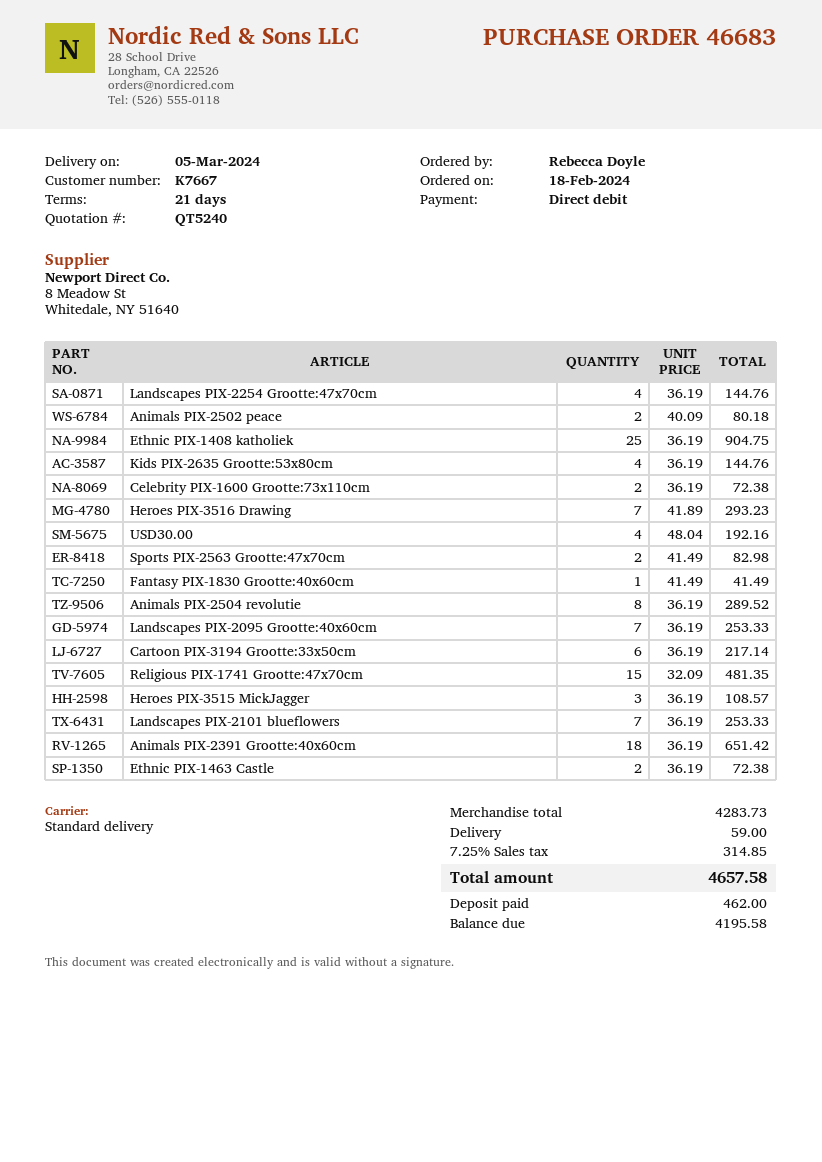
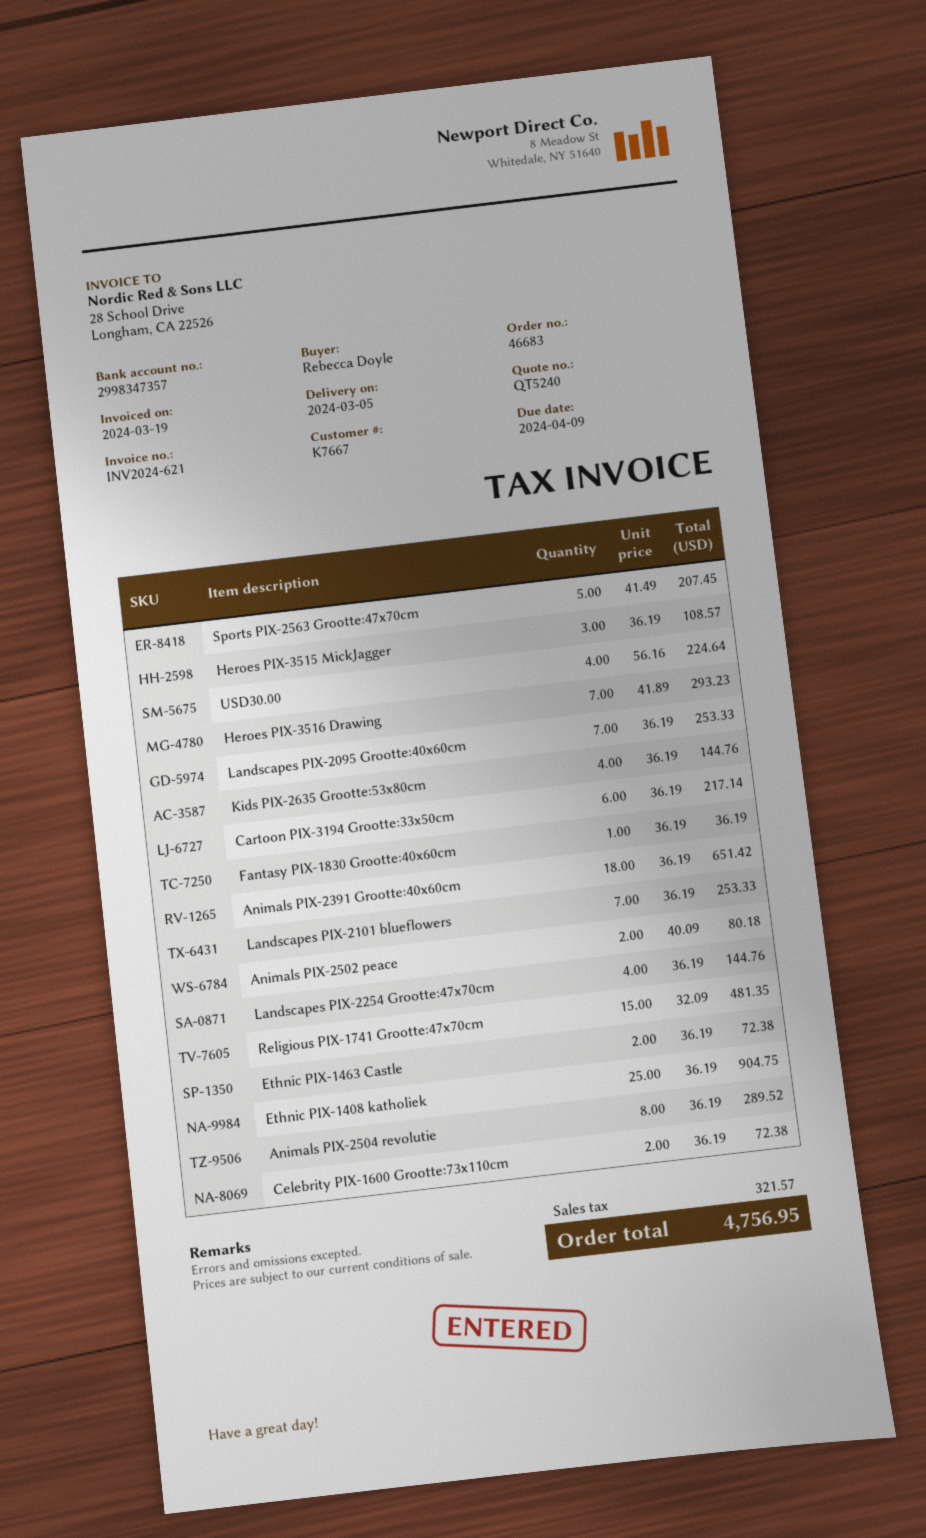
USD30.00: 4 x 48.04 = 192.16 -> 4 x 56.16 = 224.64
Sports PIX-2563 Grootte:47x70cm: 2 x 41.49 = 82.98 -> 5 x 41.49 = 207.45
Fantasy PIX-1830 Grootte:40x60cm: 1 x 41.49 = 41.49 -> 1 x 36.19 = 36.19
shipping: 59.00 -> none
tax: 314.85 -> 321.57
total: 4657.58 -> 4756.95

